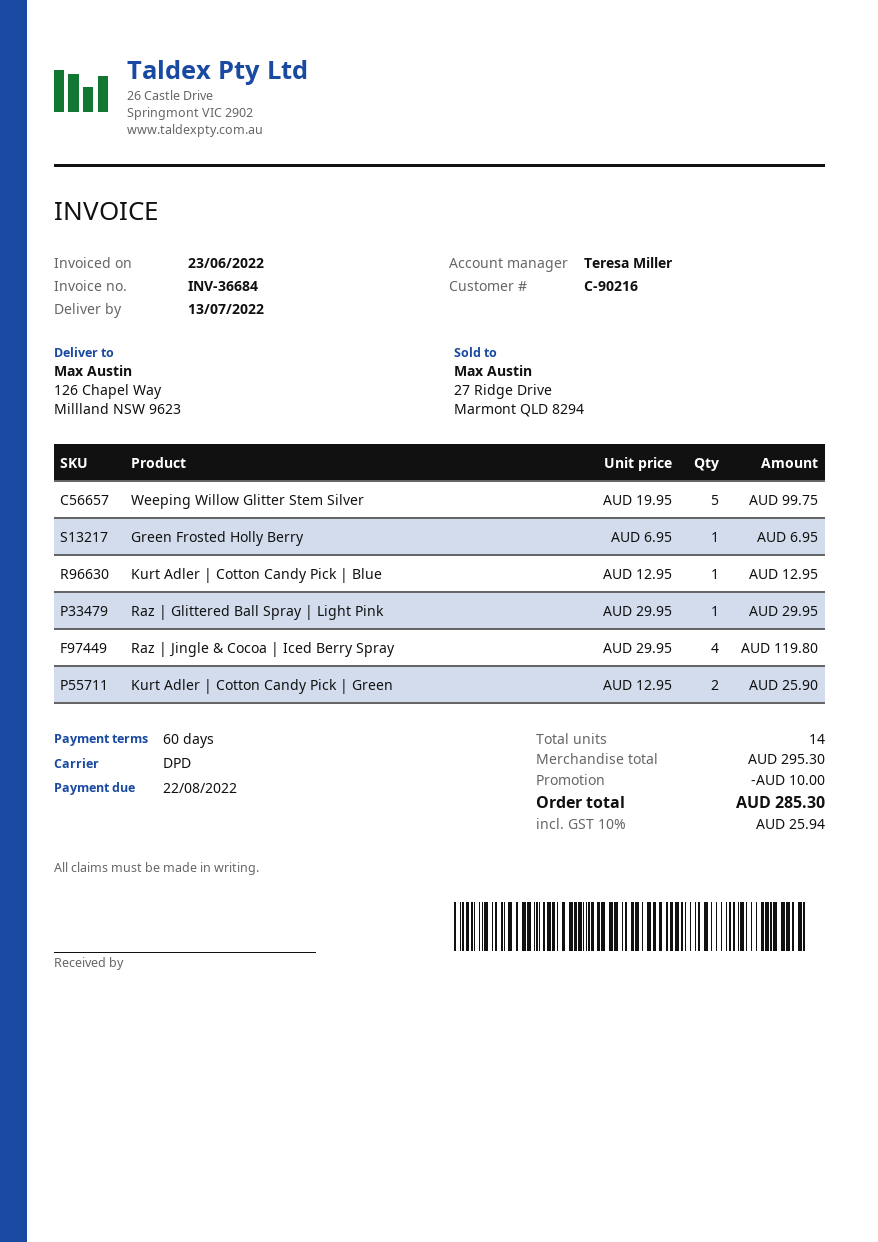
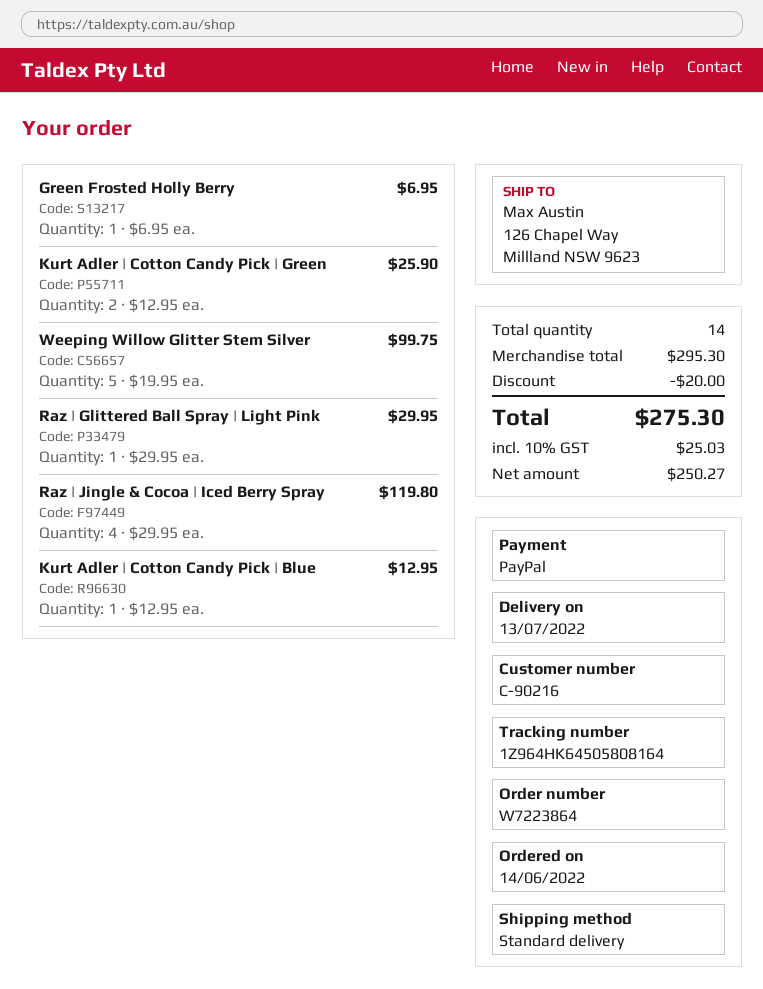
shipping method: DPD -> standard
discount: 10.00 -> 20.00
tax: 10% = 25.94 -> 10% = 25.03
total: 285.30 -> 275.30

